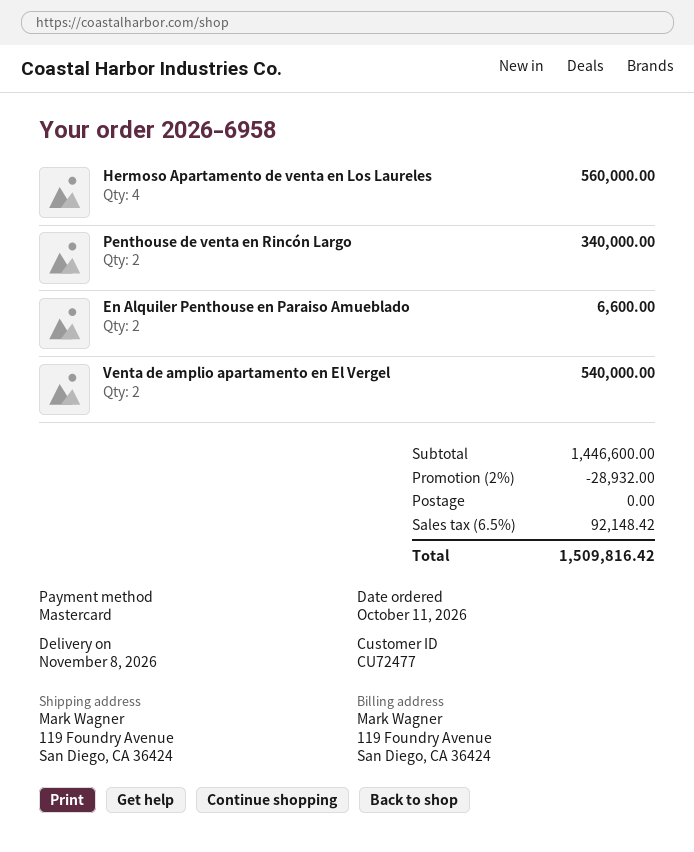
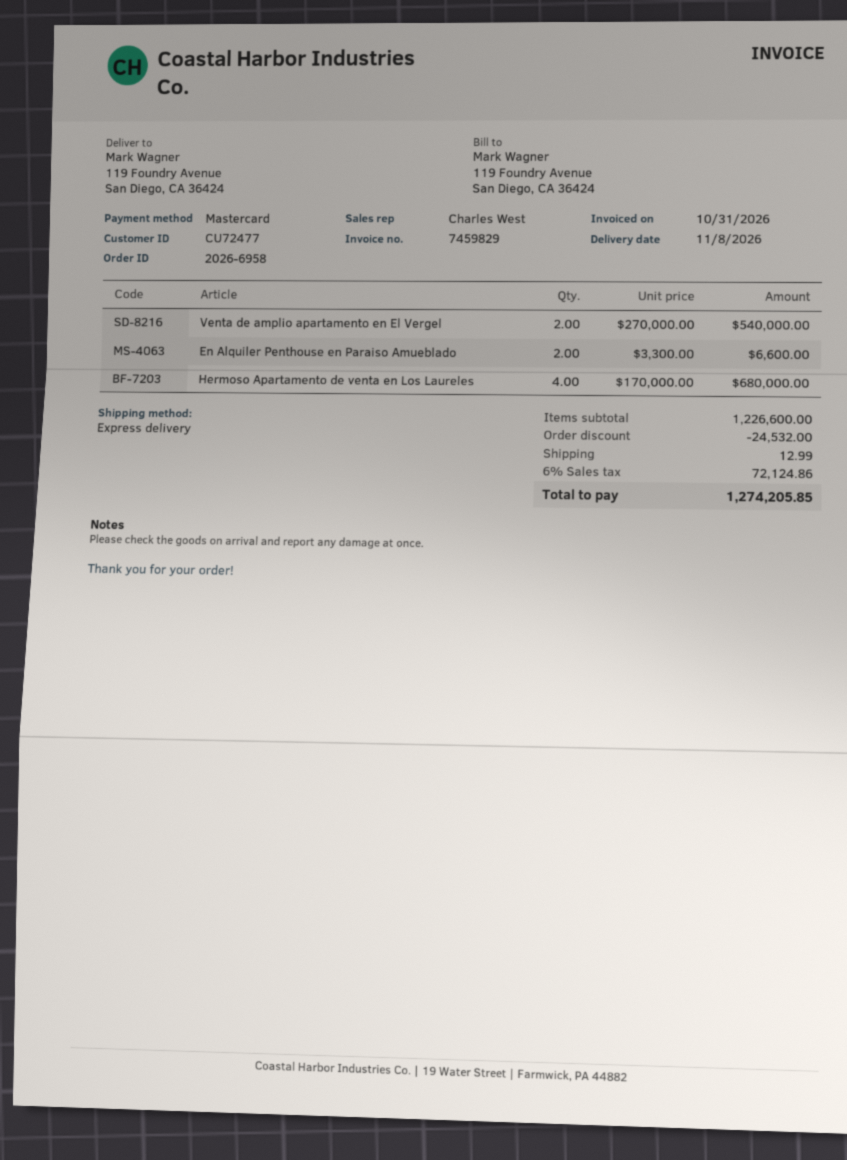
Hermoso Apartamento de venta en Los Laureles: 4 for 560000.00 -> 4 for 680000.00
Penthouse de venta en Rincón Largo: 2 for 340000.00 -> none
subtotal: 1446600.00 -> 1226600.00
discount: 28932.00 -> 24532.00
shipping: 0.00 -> 12.99
tax: 6.5% = 92148.42 -> 6% = 72124.86
total: 1509816.42 -> 1274205.85

